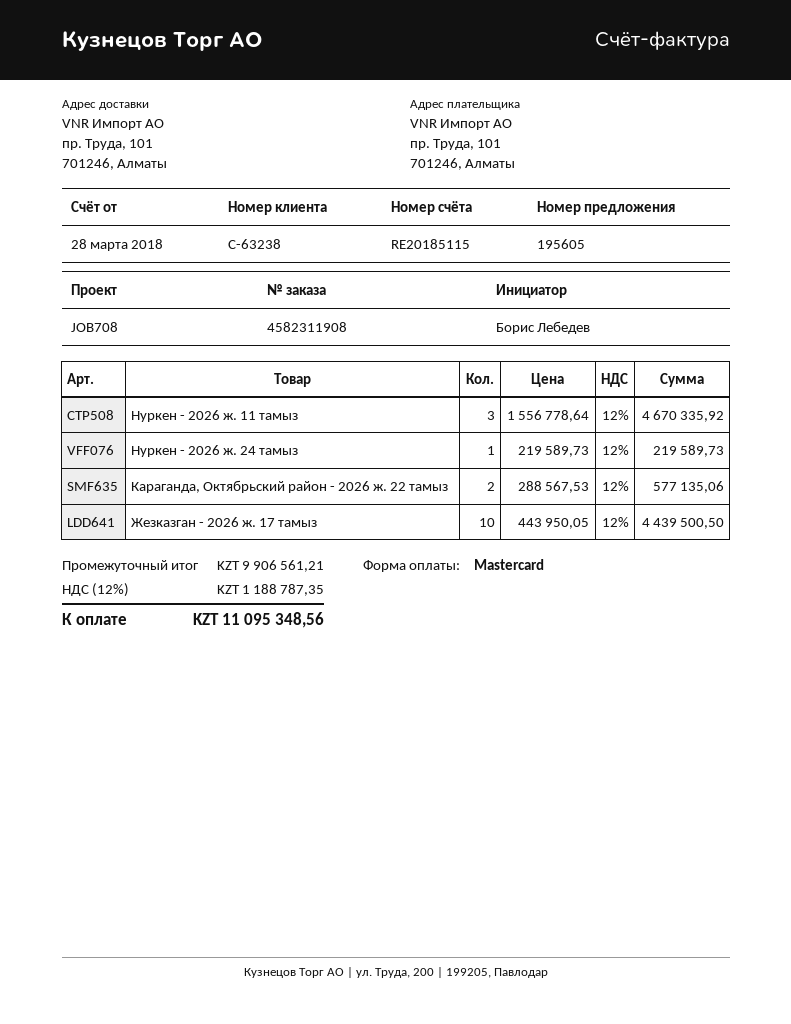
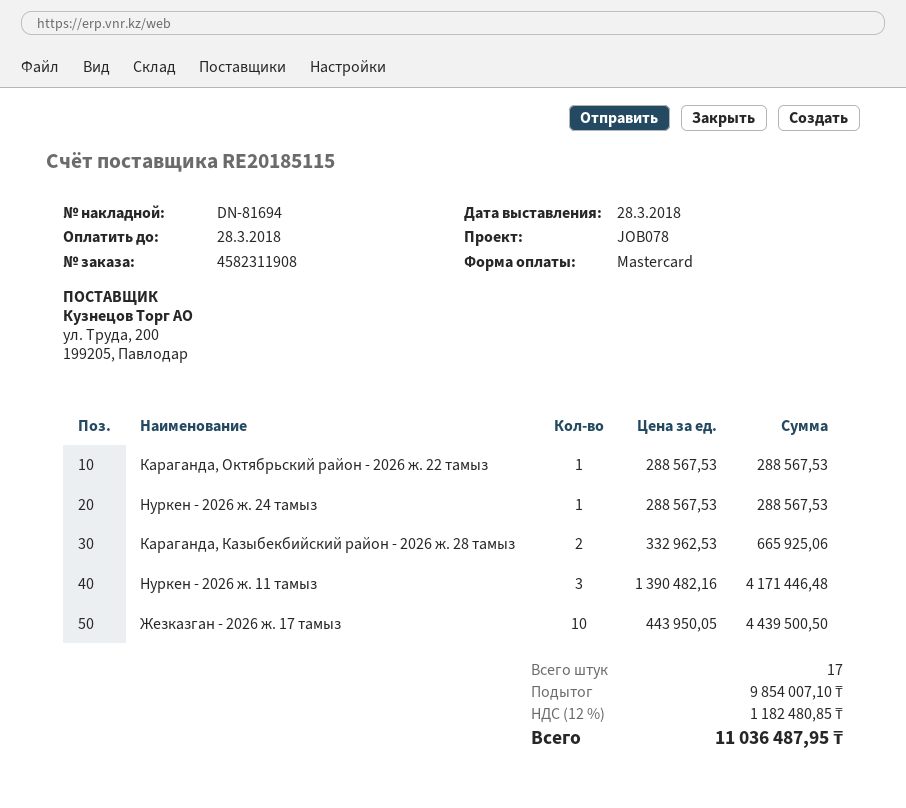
reference: JOB708 -> JOB078
Нуркен - 2026 ж. 11 тамыз: 3 x 1556778.64 = 4670335.92 -> 3 x 1390482.16 = 4171446.48
Нуркен - 2026 ж. 24 тамыз: 1 x 219589.73 = 219589.73 -> 1 x 288567.53 = 288567.53
Караганда, Октябрьский район - 2026 ж. 22 тамыз: 2 x 288567.53 = 577135.06 -> 1 x 288567.53 = 288567.53
Караганда, Казыбекбийский район - 2026 ж. 28 тамыз: none -> 2 x 332962.53 = 665925.06
subtotal: 9906561.21 -> 9854007.10
tax: 12% = 1188787.35 -> 12% = 1182480.85
total: 11095348.56 -> 11036487.95

